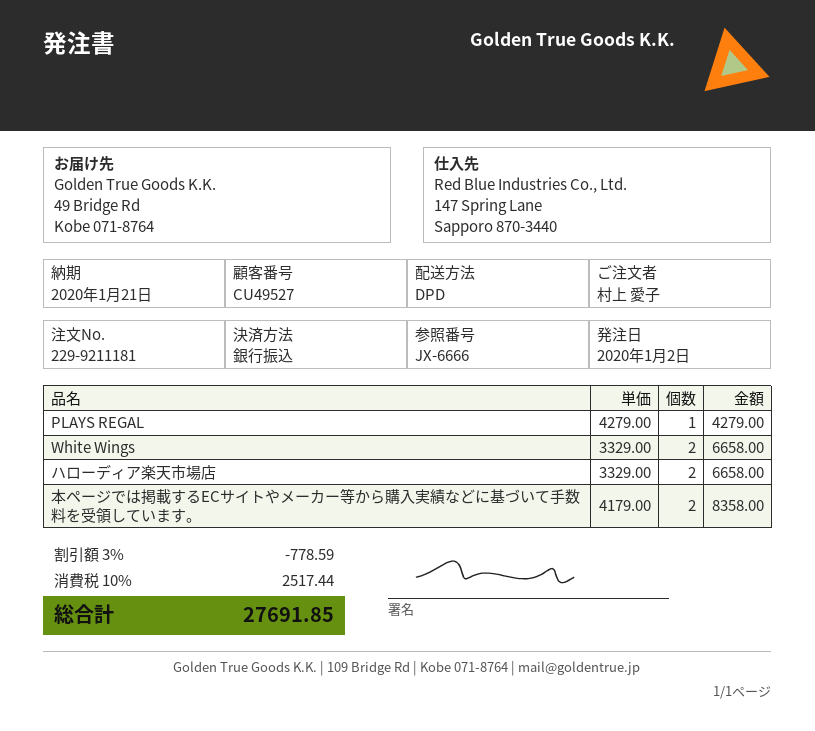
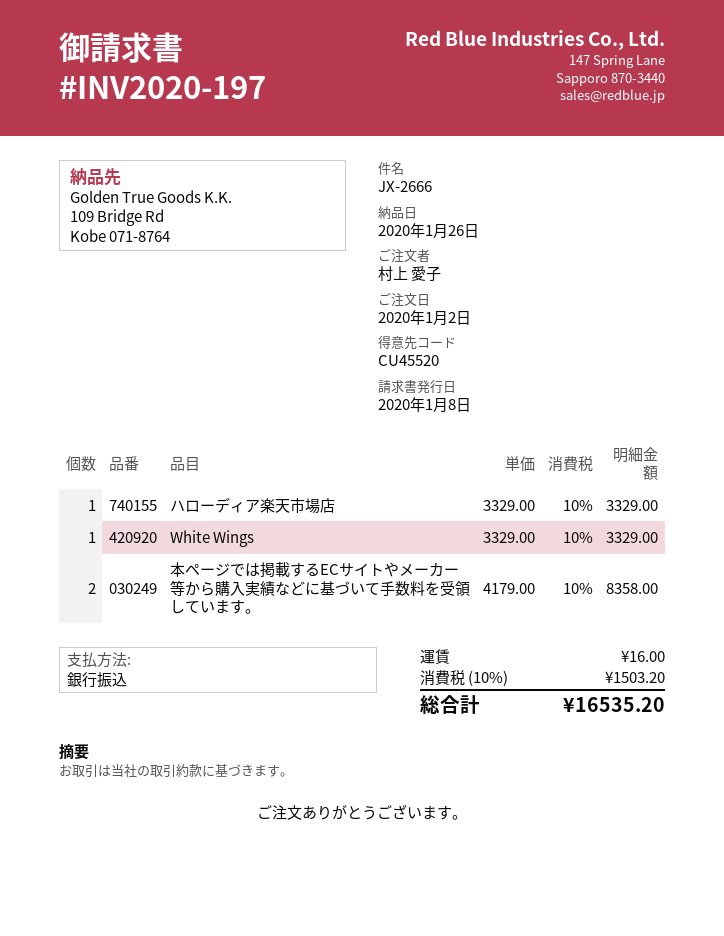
delivery date: 2020-01-21 -> 2020-01-26
customer number: CU49527 -> CU45520
reference: JX-6666 -> JX-2666
ship to: 49 Bridge Rd, Kobe 071-8764 -> 109 Bridge Rd, Kobe 071-8764
PLAYS REGAL: 1 x 4279.00 = 4279.00 -> none
White Wings: 2 x 3329.00 = 6658.00 -> 1 x 3329.00 = 3329.00
ハローディア楽天市場店: 2 x 3329.00 = 6658.00 -> 1 x 3329.00 = 3329.00
discount: 3% = 778.59 -> none
shipping: none -> 16.00
tax: 10% = 2517.44 -> 10% = 1503.20
total: 27691.85 -> 16535.20

